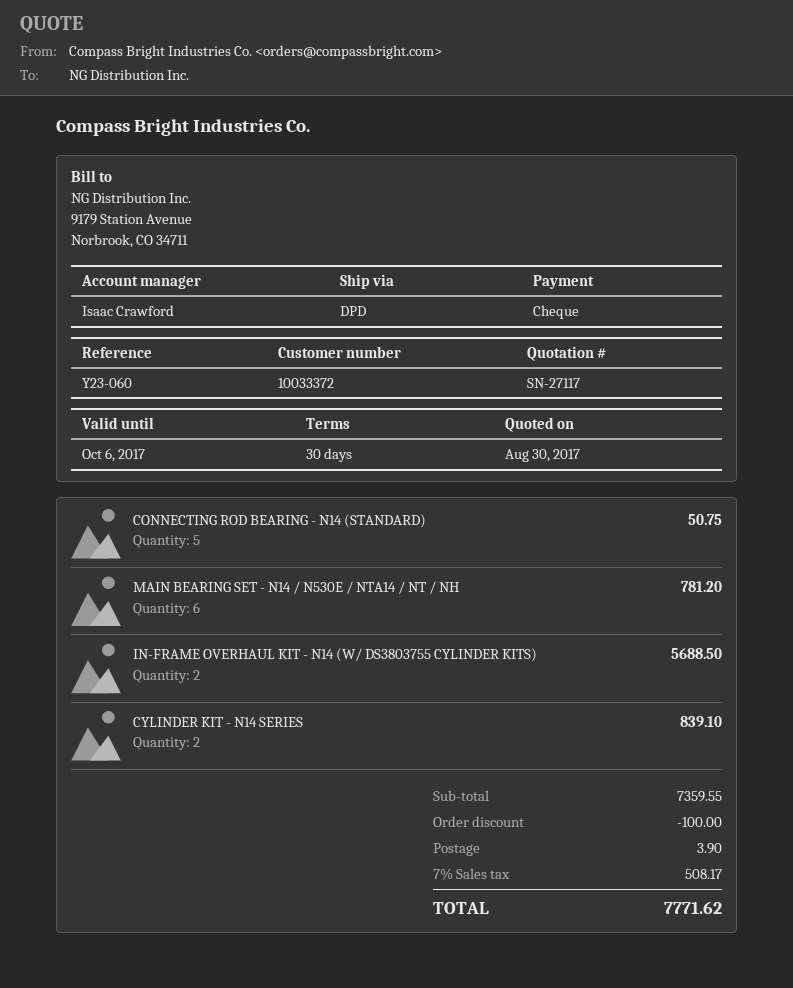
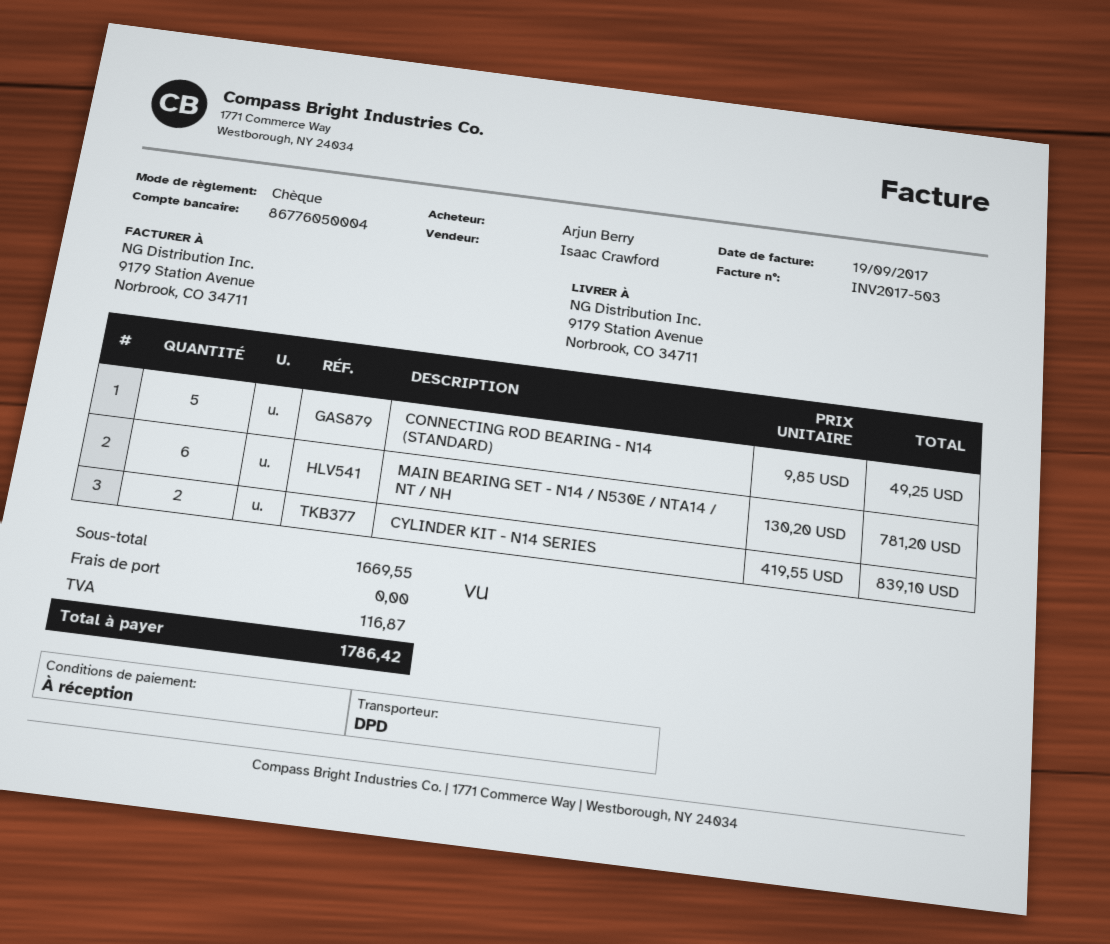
payment terms: 30 days -> on receipt
CONNECTING ROD BEARING - N14 (STANDARD): 5 for 50.75 -> 5 for 49.25
IN-FRAME OVERHAUL KIT - N14 (W/ DS3803755 CYLINDER KITS): 2 for 5688.50 -> none
subtotal: 7359.55 -> 1669.55
discount: 100.00 -> none
shipping: 3.90 -> 0.00
tax: 508.17 -> 116.87
total: 7771.62 -> 1786.42

